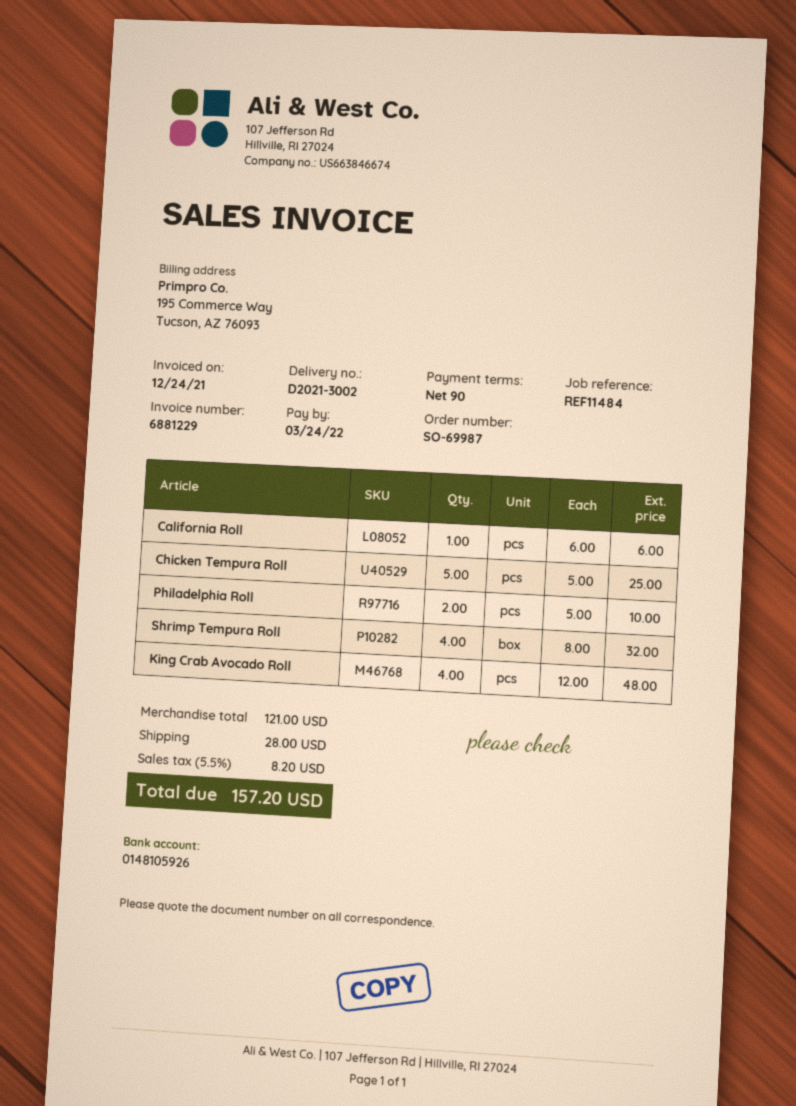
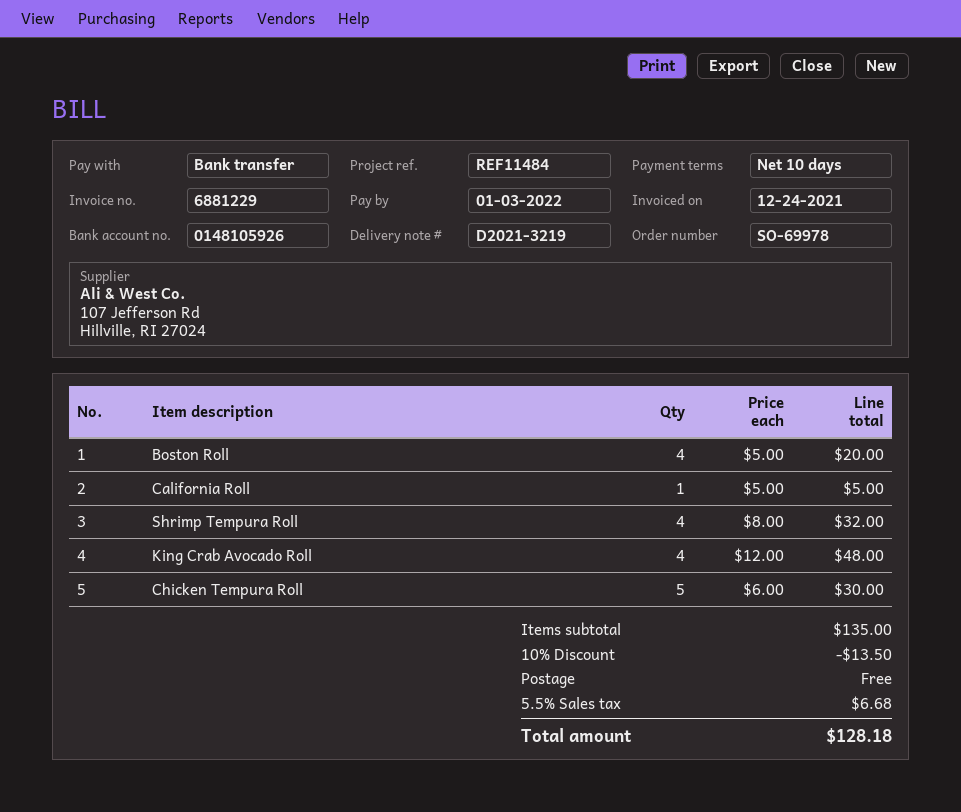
order number: SO-69987 -> SO-69978
delivery note number: D2021-3002 -> D2021-3219
payment terms: 90 days -> 10 days
due date: 2022-03-24 -> 2022-01-03
California Roll: 1 x 6.00 = 6.00 -> 1 x 5.00 = 5.00
Chicken Tempura Roll: 5 x 5.00 = 25.00 -> 5 x 6.00 = 30.00
Philadelphia Roll: 2 x 5.00 = 10.00 -> none
Boston Roll: none -> 4 x 5.00 = 20.00
subtotal: 121.00 -> 135.00
discount: none -> 10% = 13.50
shipping: 28.00 -> 0.00
tax: 5.5% = 8.20 -> 5.5% = 6.68
total: 157.20 -> 128.18

